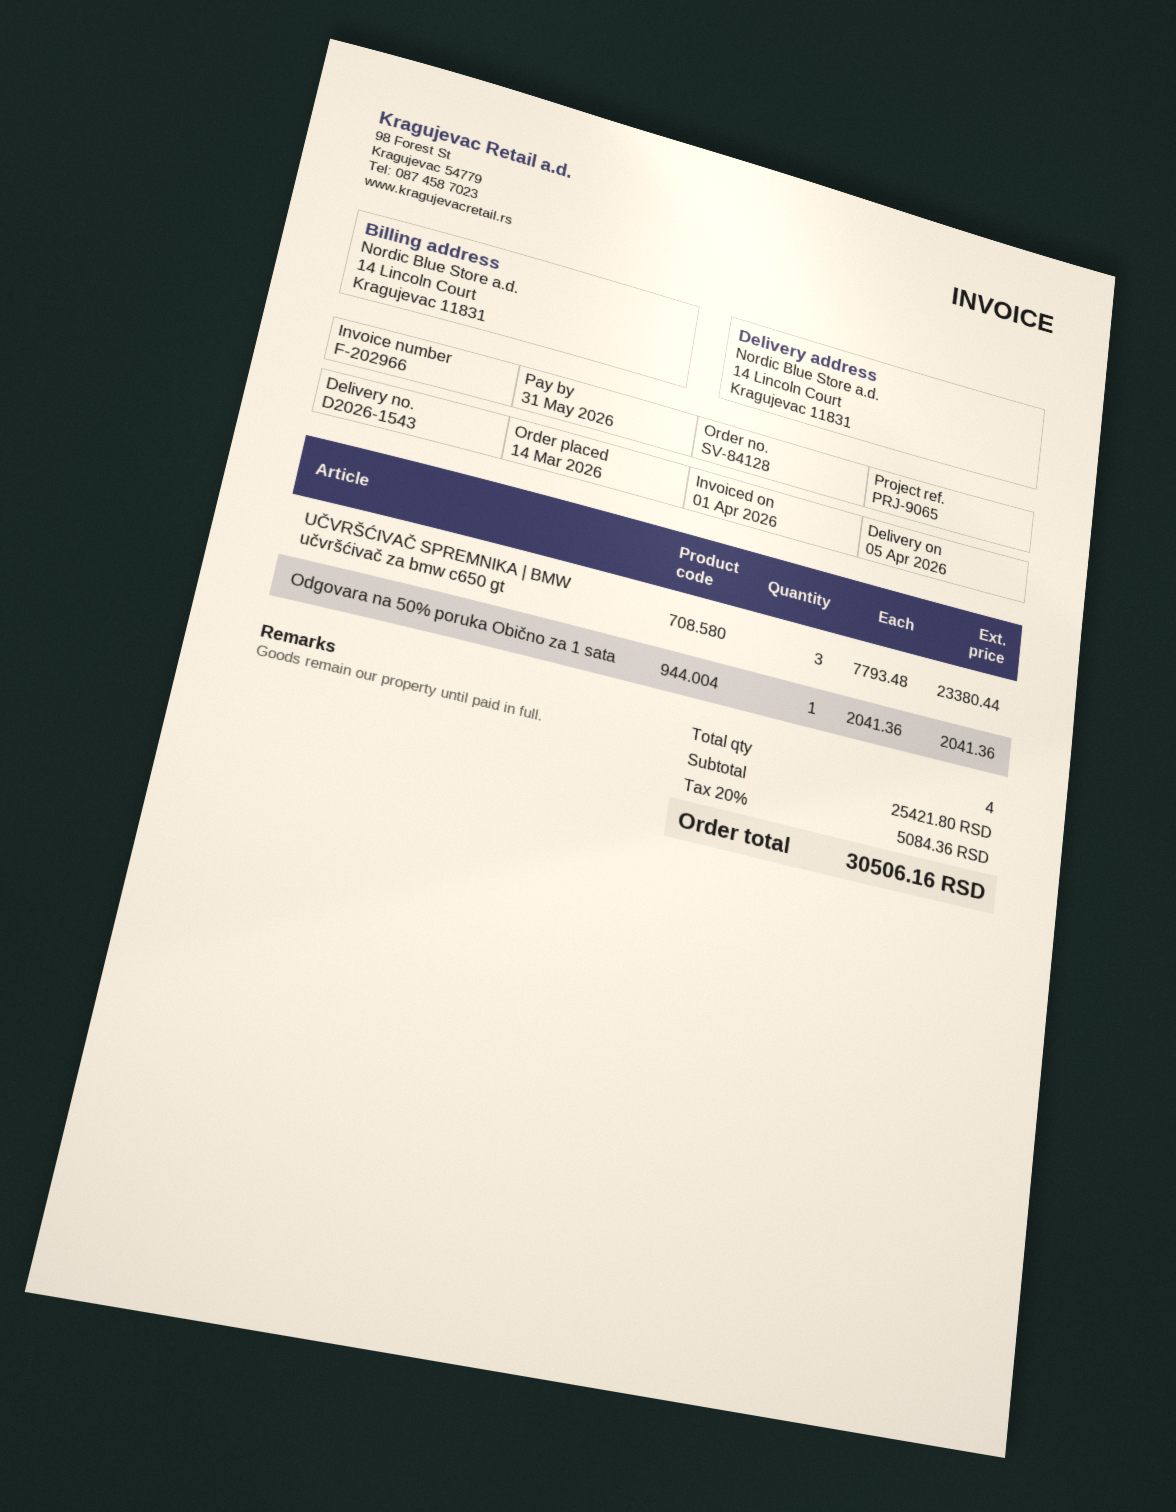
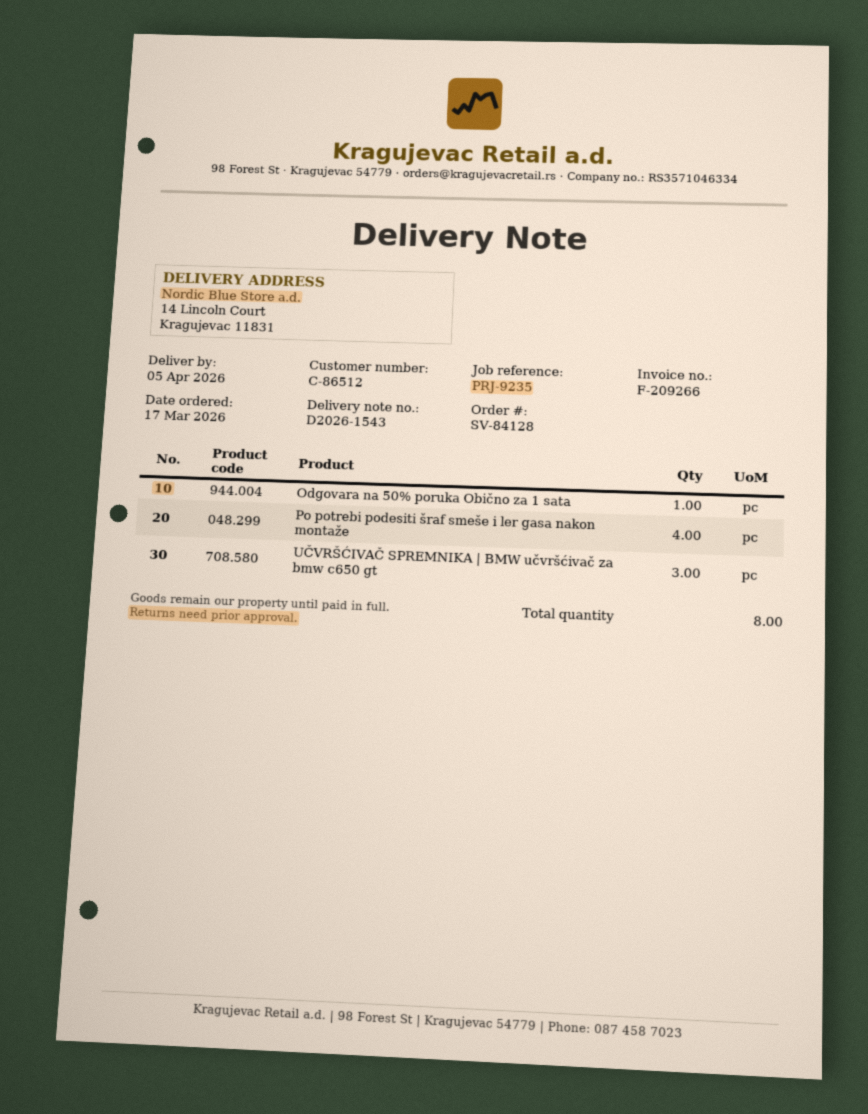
order date: 2026-03-14 -> 2026-03-17
invoice number: F-202966 -> F-209266
reference: PRJ-9065 -> PRJ-9235
Po potrebi podesiti šraf smeše i ler gasa nakon montaže: none -> 4
total quantity: 4 -> 8

